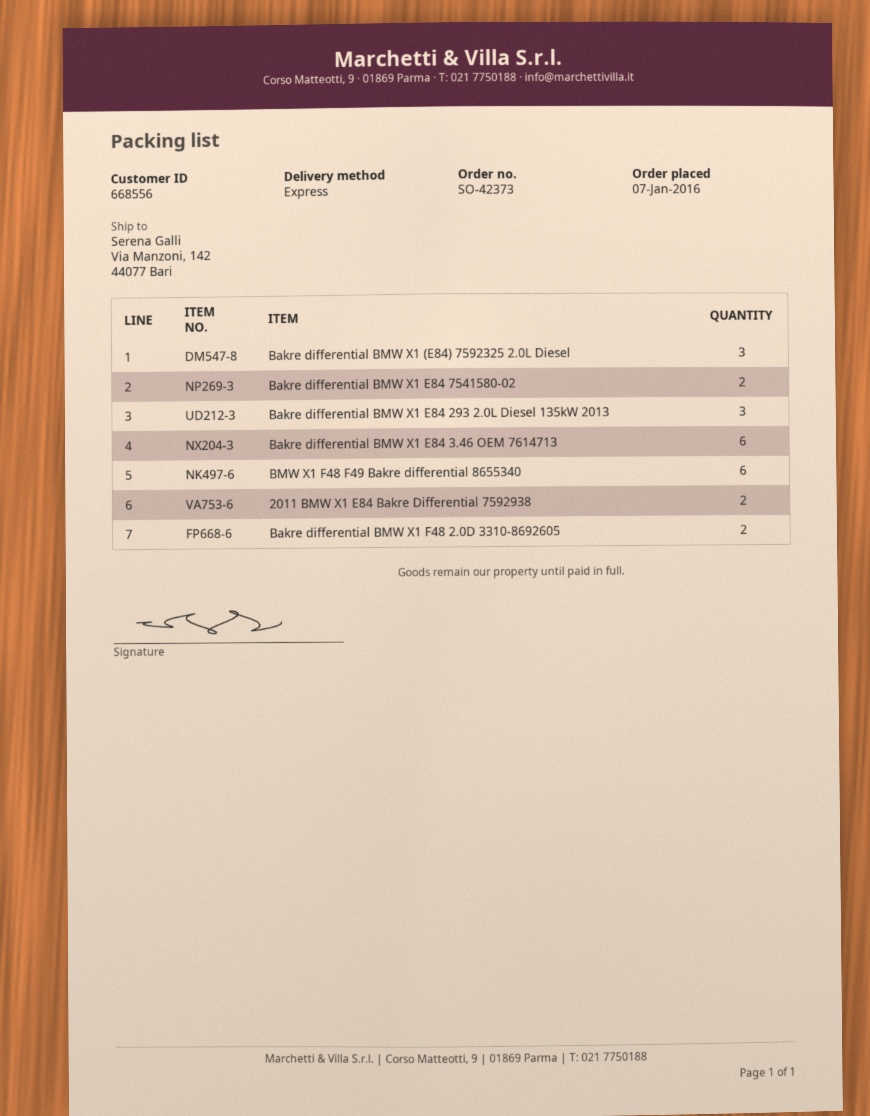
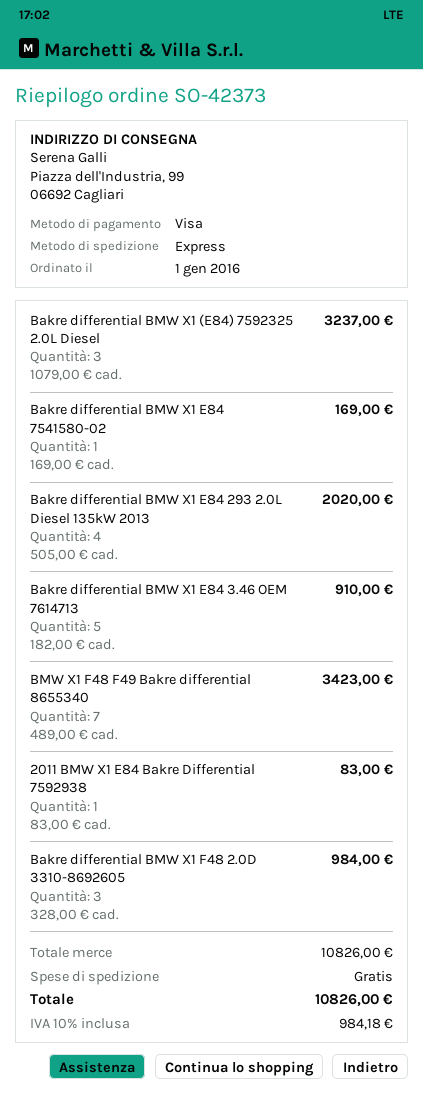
order date: 2016-01-07 -> 2016-01-01
ship to: Via Manzoni, 142, 44077 Bari -> Piazza dell'Industria, 99, 06692 Cagliari
Bakre differential BMW X1 E84 7541580-02: 2 -> 1
Bakre differential BMW X1 E84 293 2.0L Diesel 135kW 2013: 3 -> 4
Bakre differential BMW X1 E84 3.46 OEM 7614713: 6 -> 5
BMW X1 F48 F49 Bakre differential 8655340: 6 -> 7
2011 BMW X1 E84 Bakre Differential 7592938: 2 -> 1
Bakre differential BMW X1 F48 2.0D 3310-8692605: 2 -> 3

